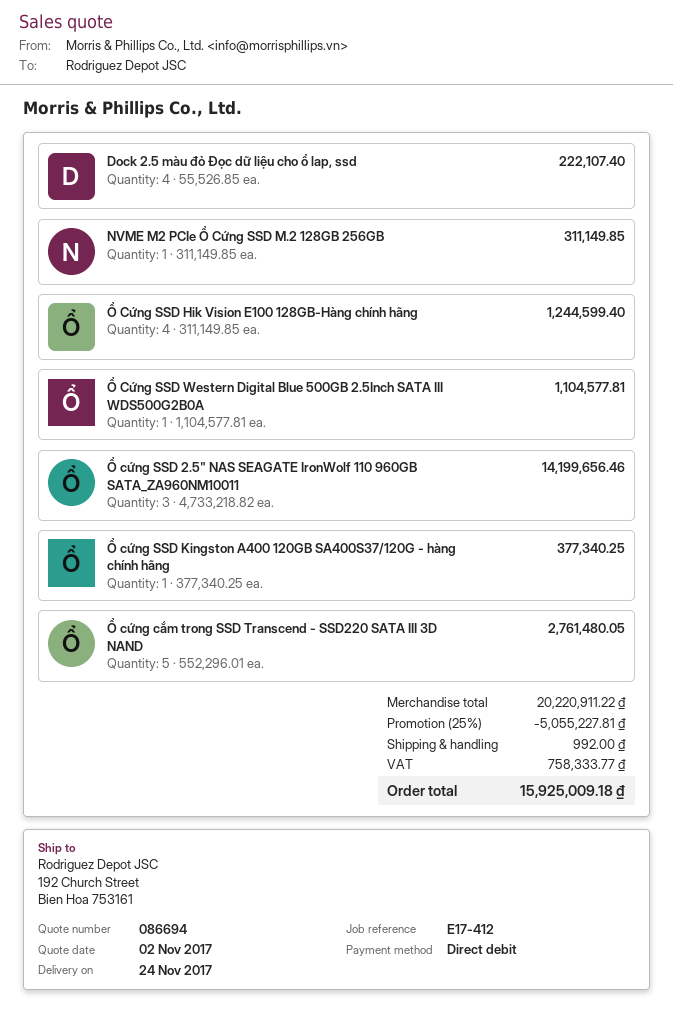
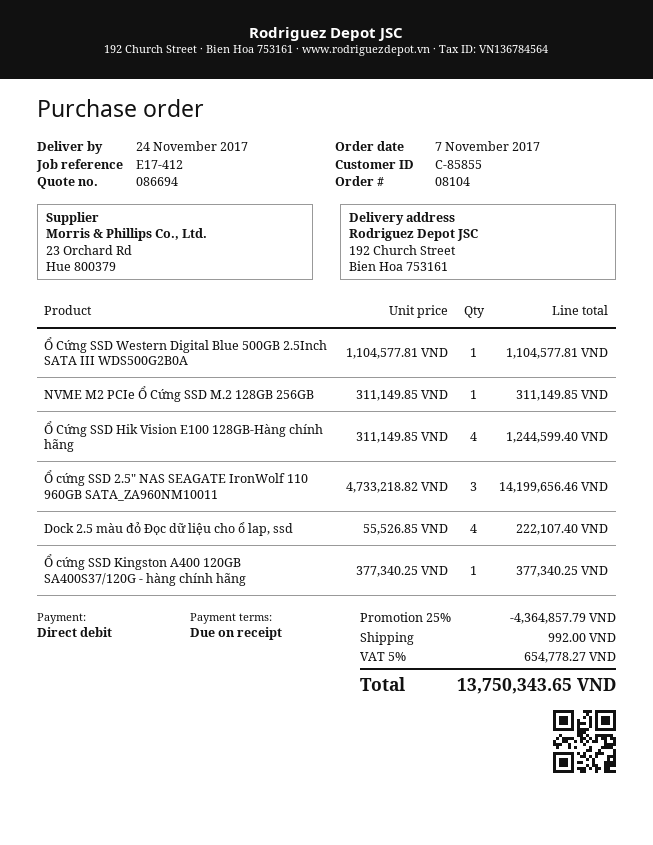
Ổ cứng cắm trong SSD Transcend - SSD220 SATA III 3D NAND: 5 x 552296.01 = 2761480.05 -> none
discount: 25% = 5055227.81 -> 25% = 4364857.79
tax: 758333.77 -> 654778.27
total: 15925009.18 -> 13750343.65

